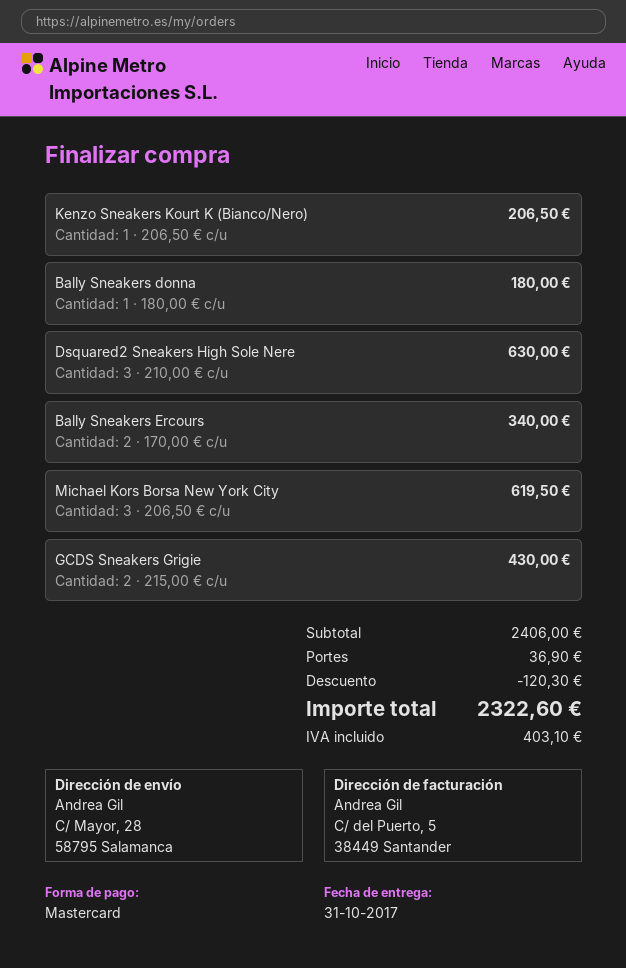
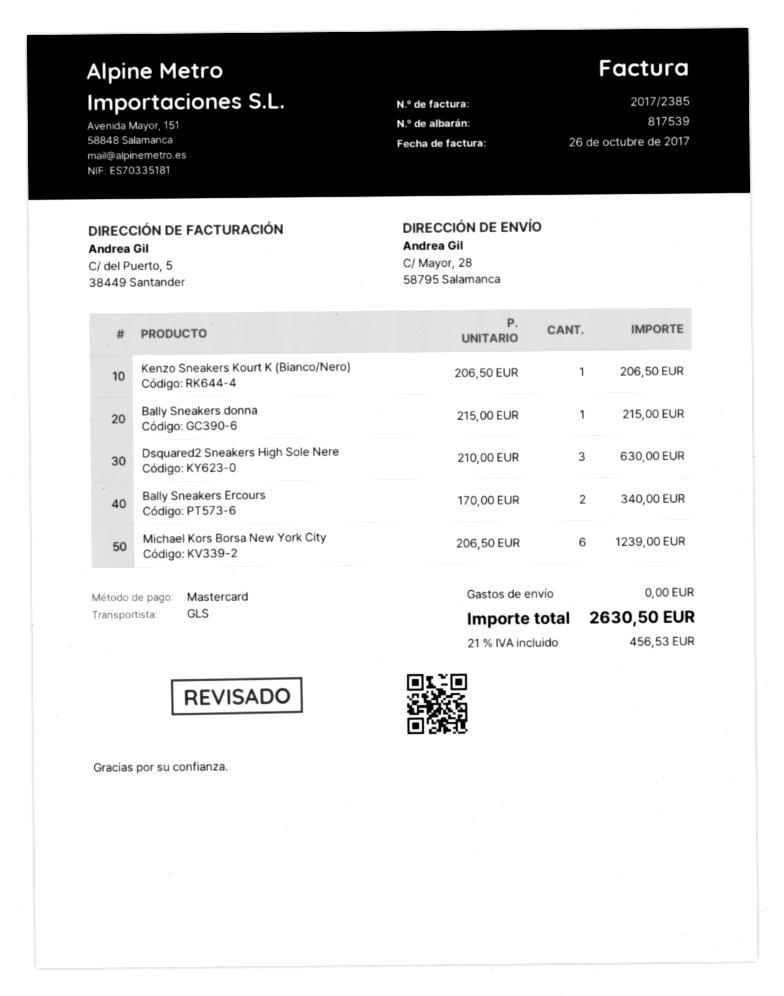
Bally Sneakers donna: 1 x 180.00 = 180.00 -> 1 x 215.00 = 215.00
Michael Kors Borsa New York City: 3 x 206.50 = 619.50 -> 6 x 206.50 = 1239.00
GCDS Sneakers Grigie: 2 x 215.00 = 430.00 -> none
discount: 120.30 -> none
shipping: 36.90 -> 0.00
tax: 403.10 -> 456.53
total: 2322.60 -> 2630.50

